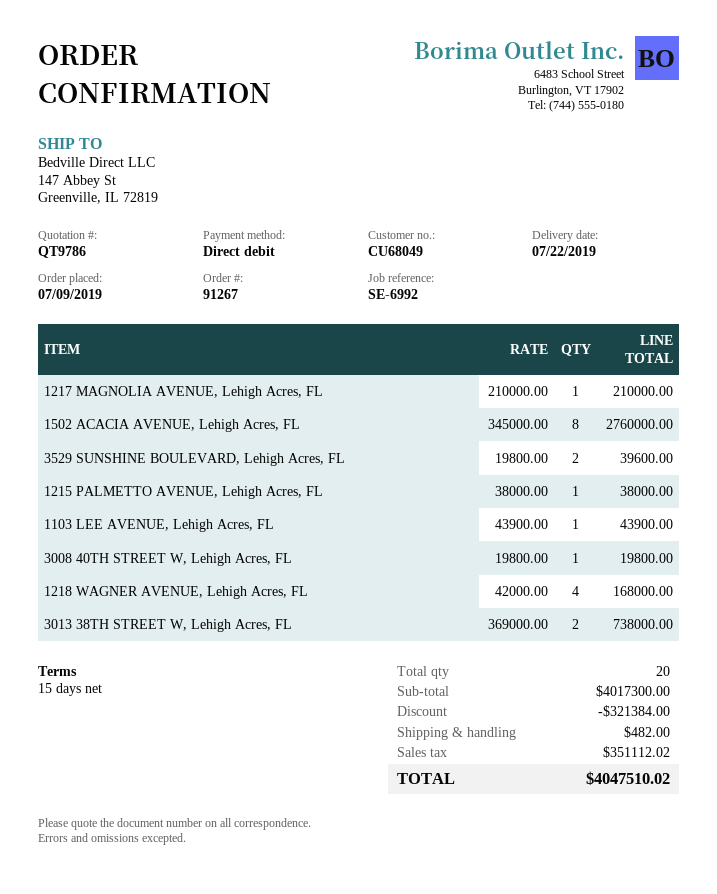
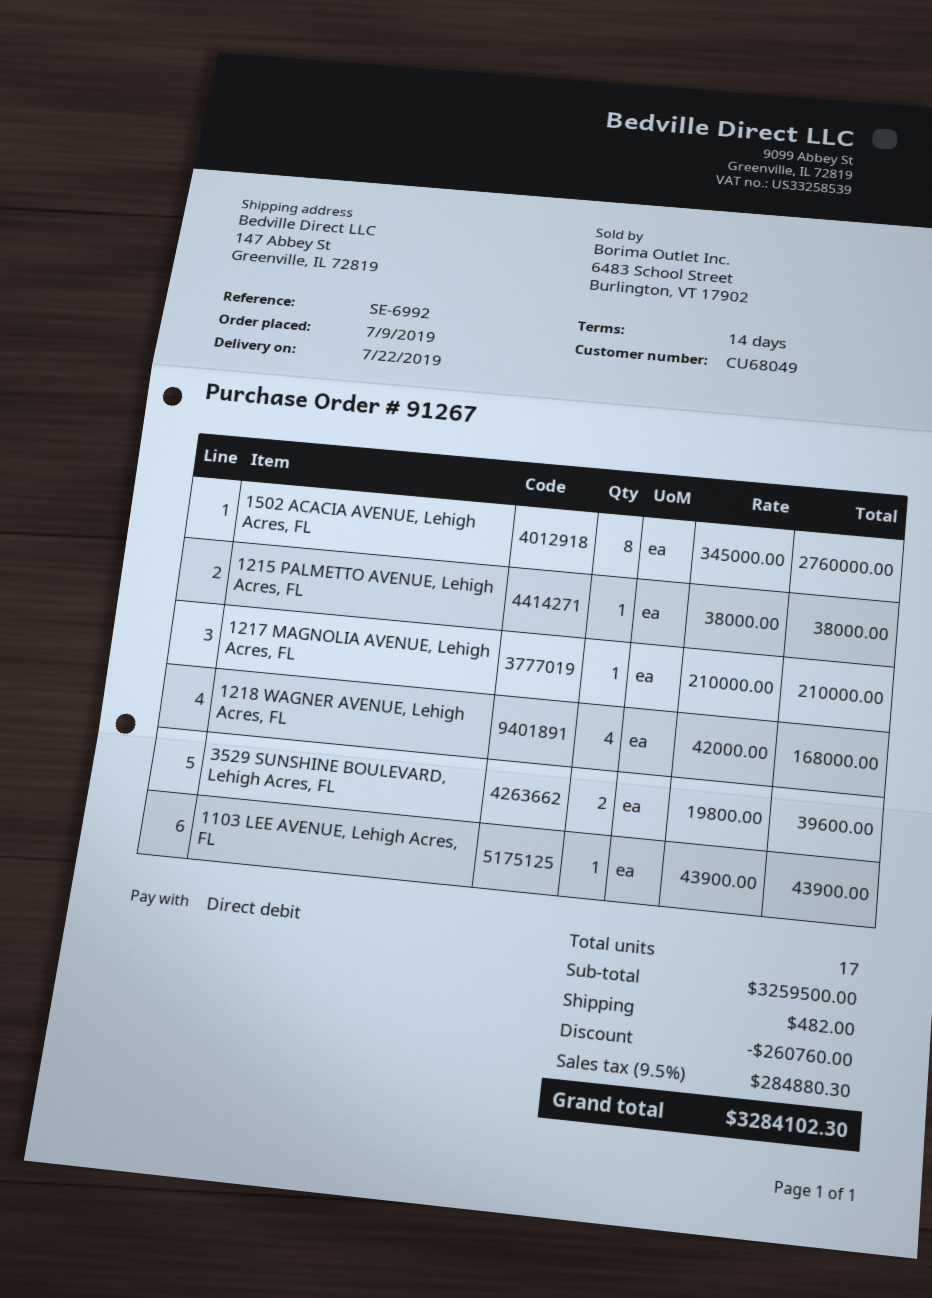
payment terms: 15 days -> 14 days
3008 40TH STREET W, Lehigh Acres, FL: 1 x 19800.00 = 19800.00 -> none
3013 38TH STREET W, Lehigh Acres, FL: 2 x 369000.00 = 738000.00 -> none
total quantity: 20 -> 17
subtotal: 4017300.00 -> 3259500.00
discount: 321384.00 -> 260760.00
tax: 351112.02 -> 284880.30
total: 4047510.02 -> 3284102.30

